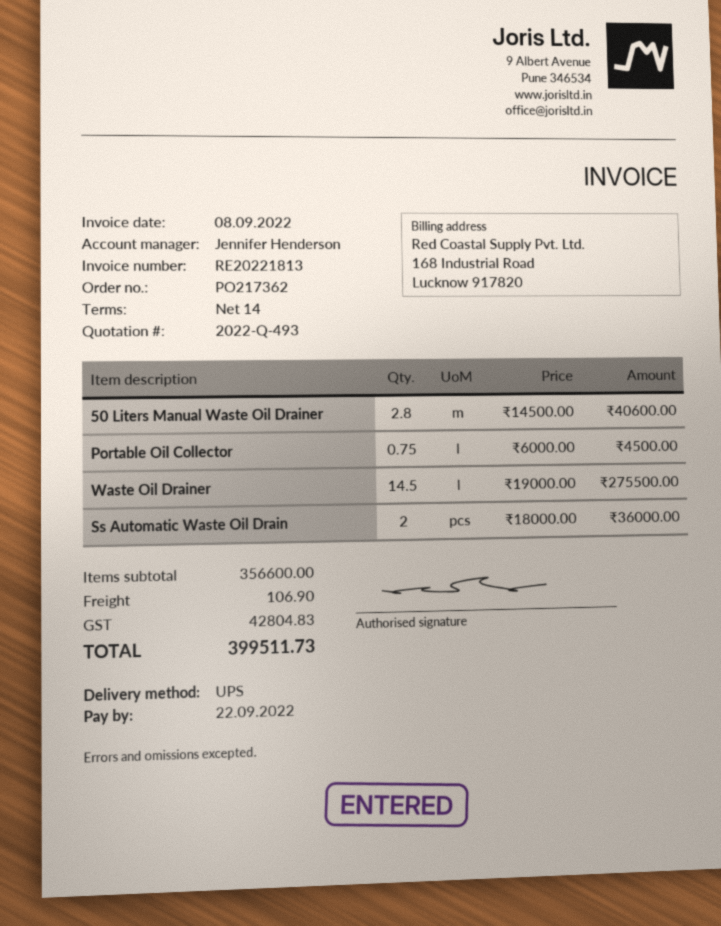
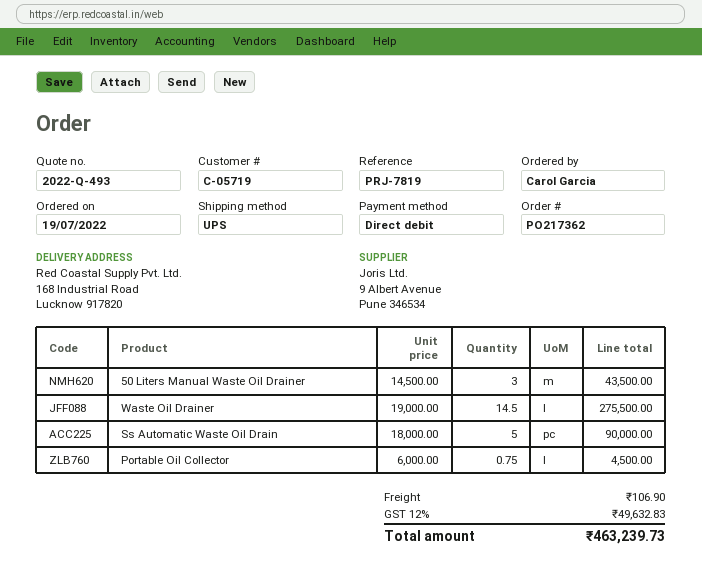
50 Liters Manual Waste Oil Drainer: 2.8 x 14500.00 = 40600.00 -> 3 x 14500.00 = 43500.00
Ss Automatic Waste Oil Drain: 2 x 18000.00 = 36000.00 -> 5 x 18000.00 = 90000.00
tax: 42804.83 -> 49632.83
total: 399511.73 -> 463239.73

